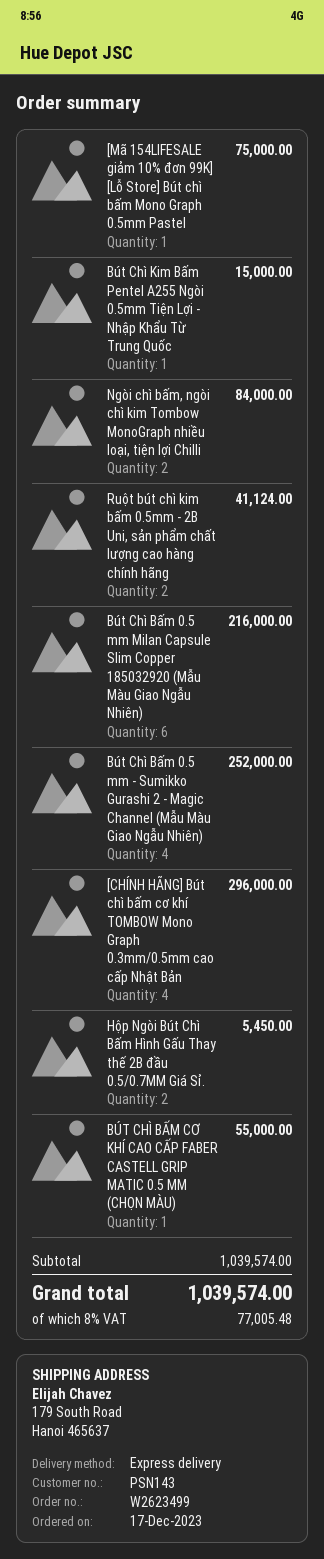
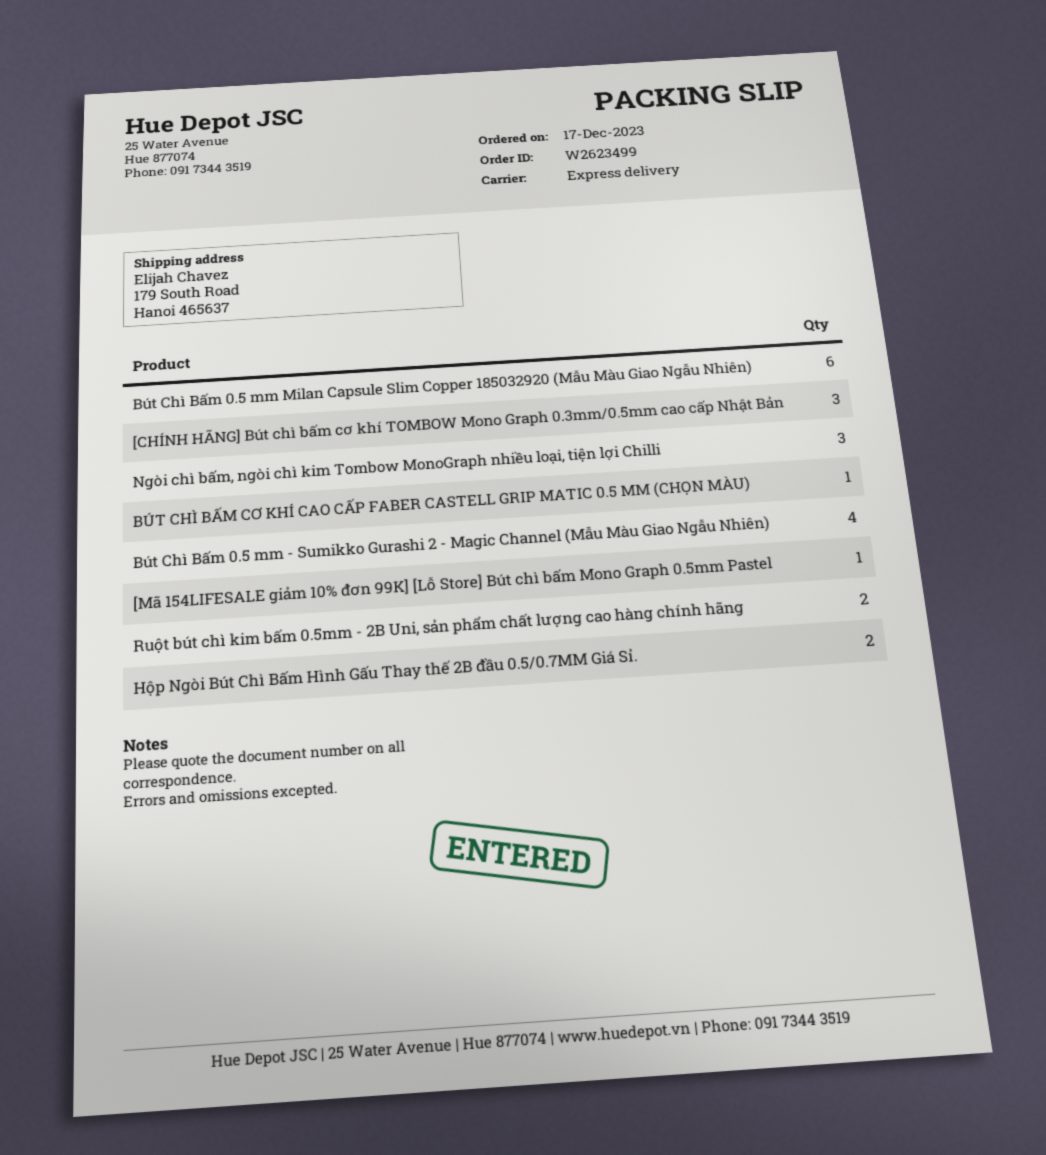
Bút Chì Kim Bấm Pentel A255 Ngòi 0.5mm Tiện Lợi - Nhập Khẩu Từ Trung Quốc: 1 -> none
Ngòi chì bấm, ngòi chì kim Tombow MonoGraph nhiều loại, tiện lợi Chilli: 2 -> 3
[CHÍNH HÃNG] Bút chì bấm cơ khí TOMBOW Mono Graph 0.3mm/0.5mm cao cấp Nhật Bản: 4 -> 3

